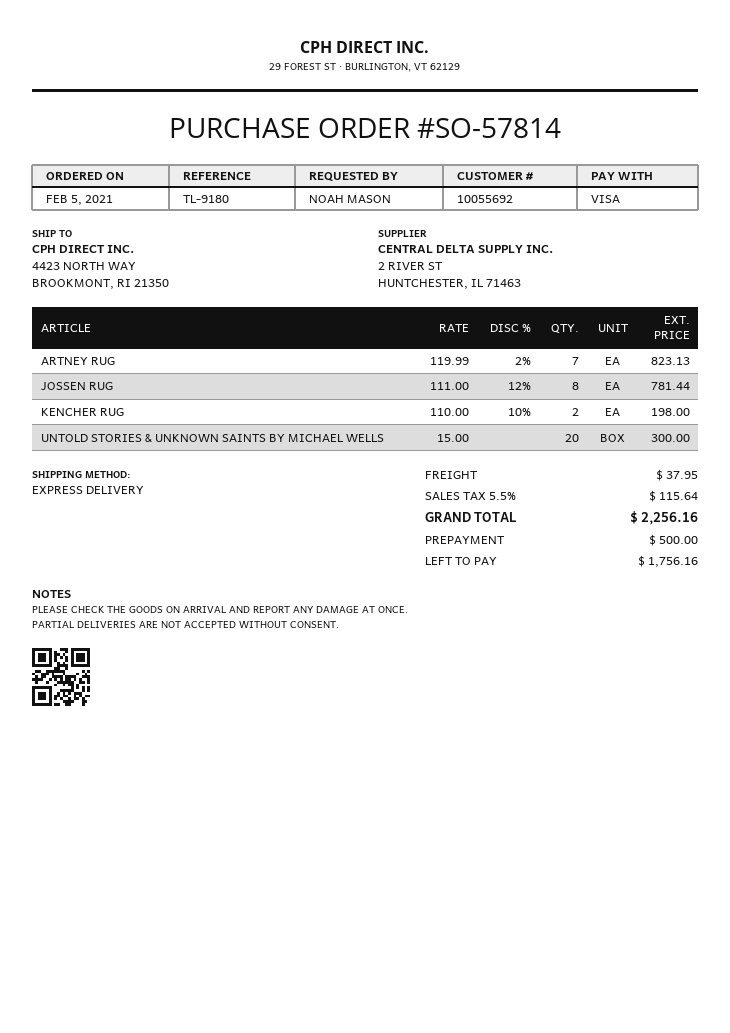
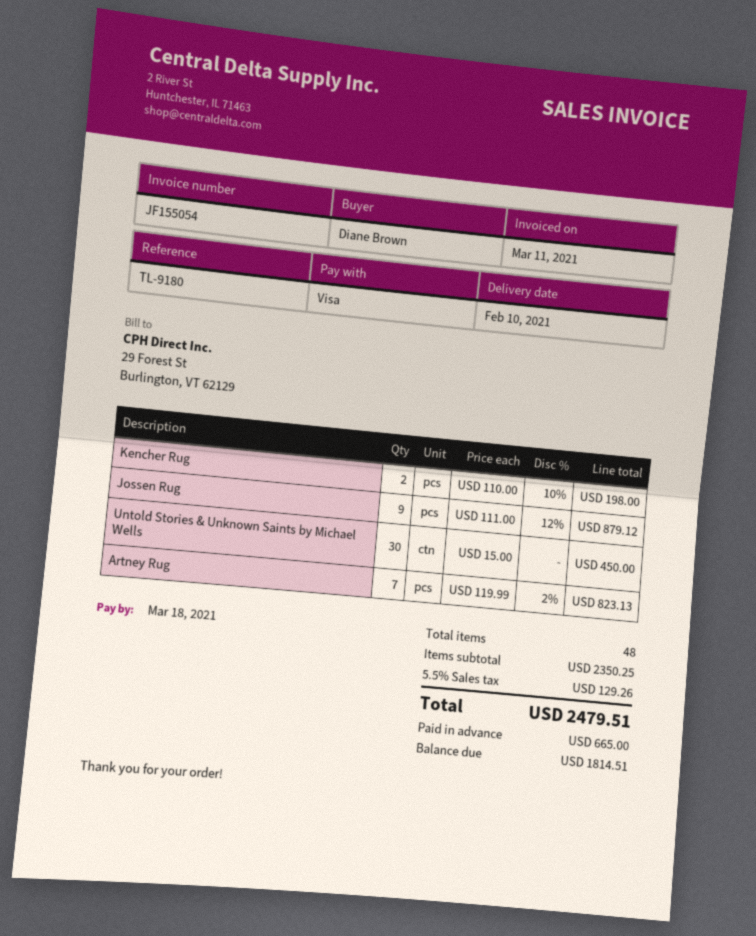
ordered by: NOAH MASON -> Diane Brown
JOSSEN RUG: 8 x 111.00 - 12% = 781.44 -> 9 x 111.00 - 12% = 879.12
UNTOLD STORIES & UNKNOWN SAINTS BY MICHAEL WELLS: 20 x 15.00 = 300.00 -> 30 x 15.00 = 450.00
shipping: 37.95 -> none
tax: 5.5% = 115.64 -> 5.5% = 129.26
total: 2256.16 -> 2479.51
deposit: 500.00 -> 665.00
balance: 1756.16 -> 1814.51

